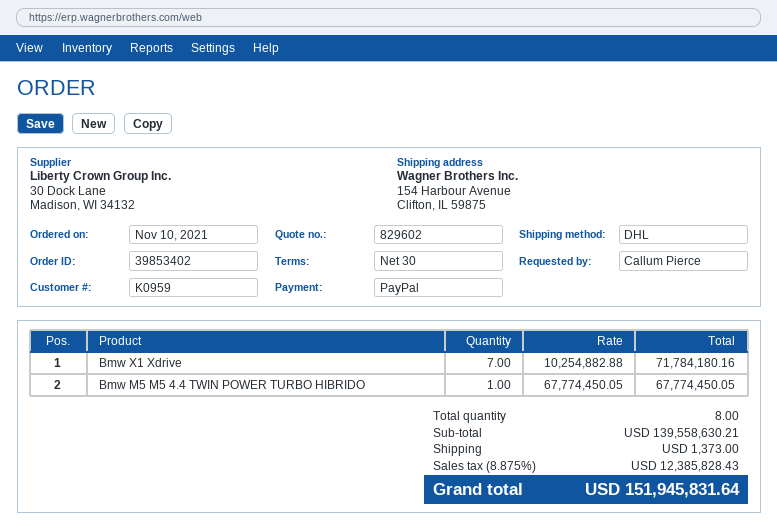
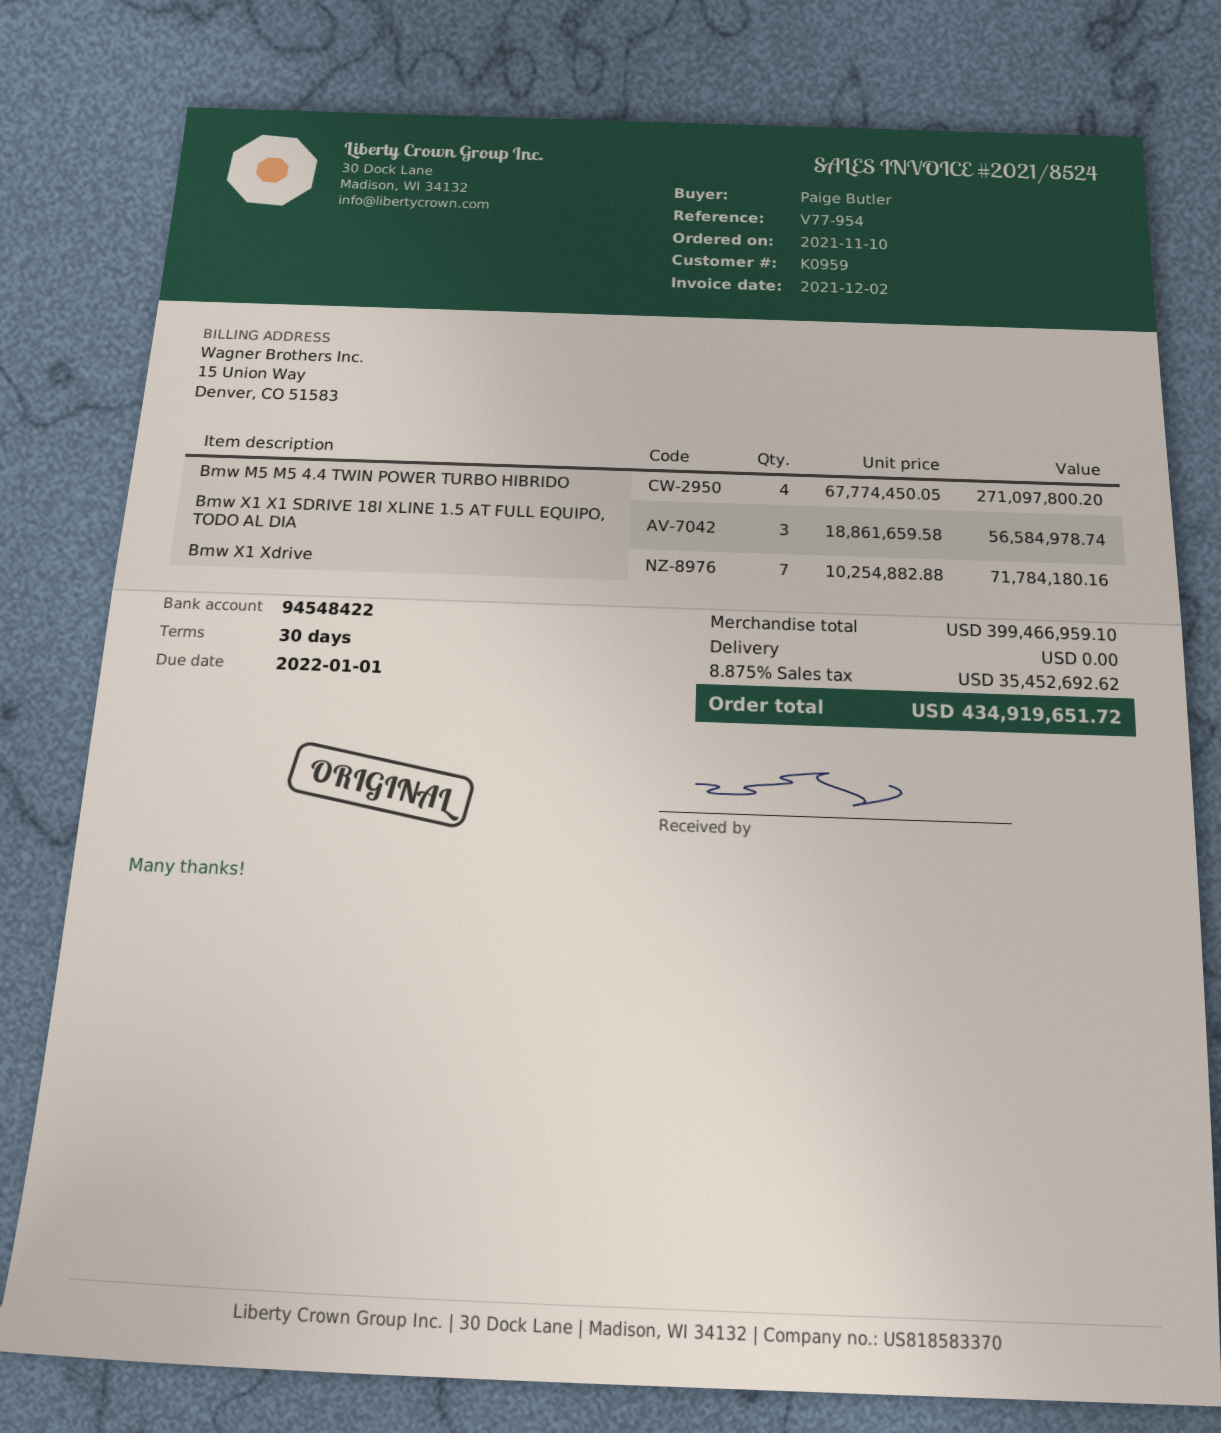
ordered by: Callum Pierce -> Paige Butler
Bmw M5 M5 4.4 TWIN POWER TURBO HIBRIDO: 1 x 67774450.05 = 67774450.05 -> 4 x 67774450.05 = 271097800.20
Bmw X1 X1 SDRIVE 18I XLINE 1.5 AT FULL EQUIPO, TODO AL DIA: none -> 3 x 18861659.58 = 56584978.74
subtotal: 139558630.21 -> 399466959.10
shipping: 1373.00 -> 0.00
tax: 8.875% = 12385828.43 -> 8.875% = 35452692.62
total: 151945831.64 -> 434919651.72

